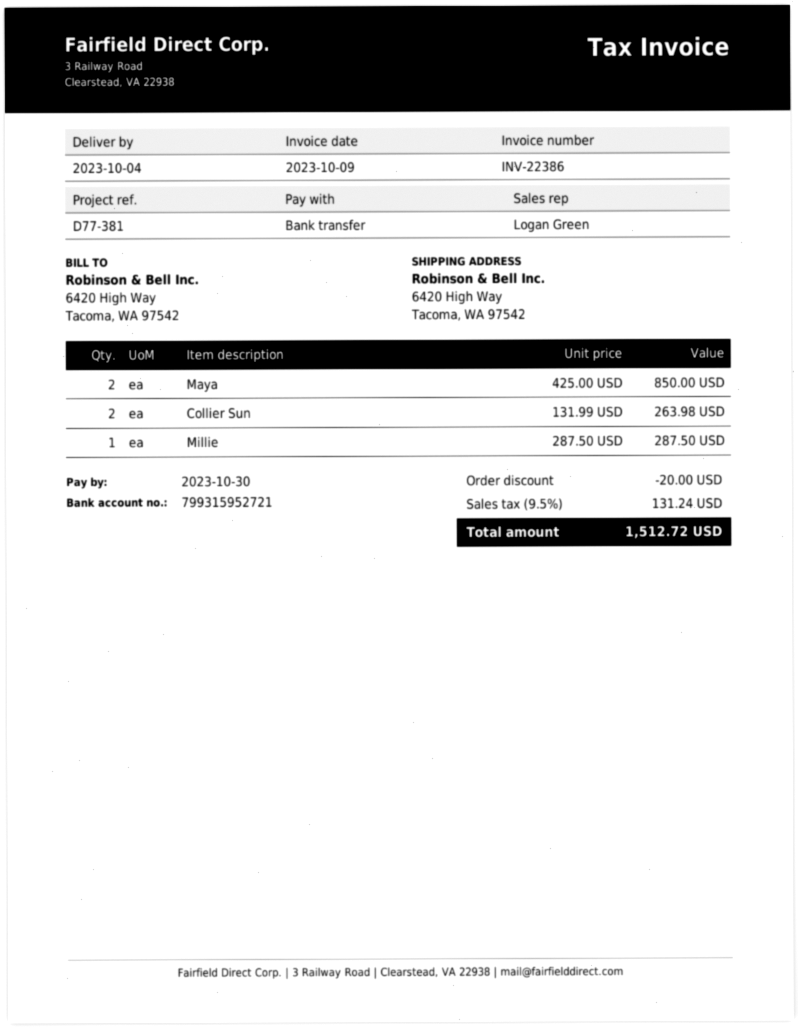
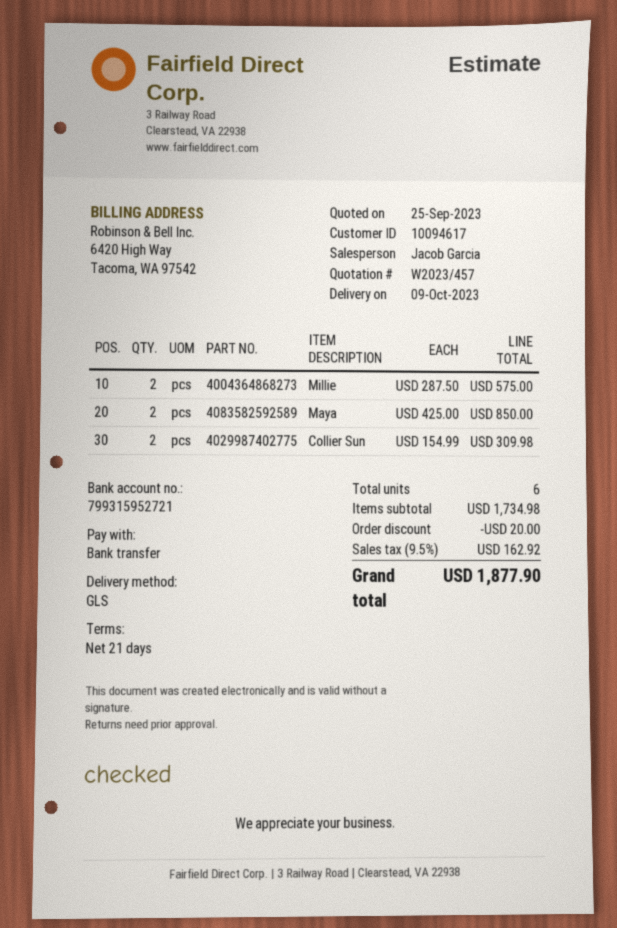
delivery date: 2023-10-04 -> 2023-10-09
sales rep: Logan Green -> Jacob Garcia
Collier Sun: 2 x 131.99 = 263.98 -> 2 x 154.99 = 309.98
Millie: 1 x 287.50 = 287.50 -> 2 x 287.50 = 575.00
tax: 9.5% = 131.24 -> 9.5% = 162.92
total: 1512.72 -> 1877.90

